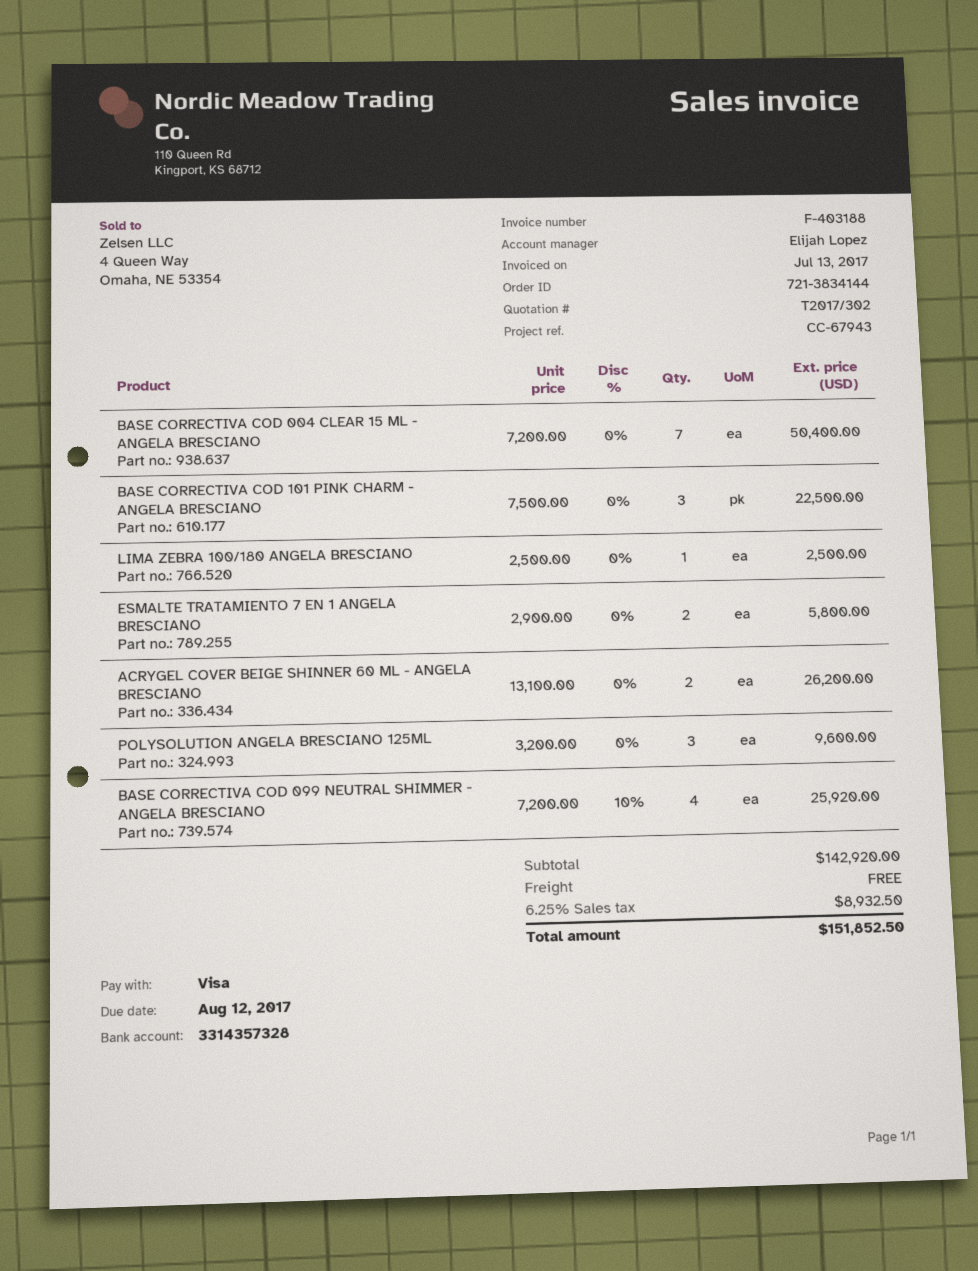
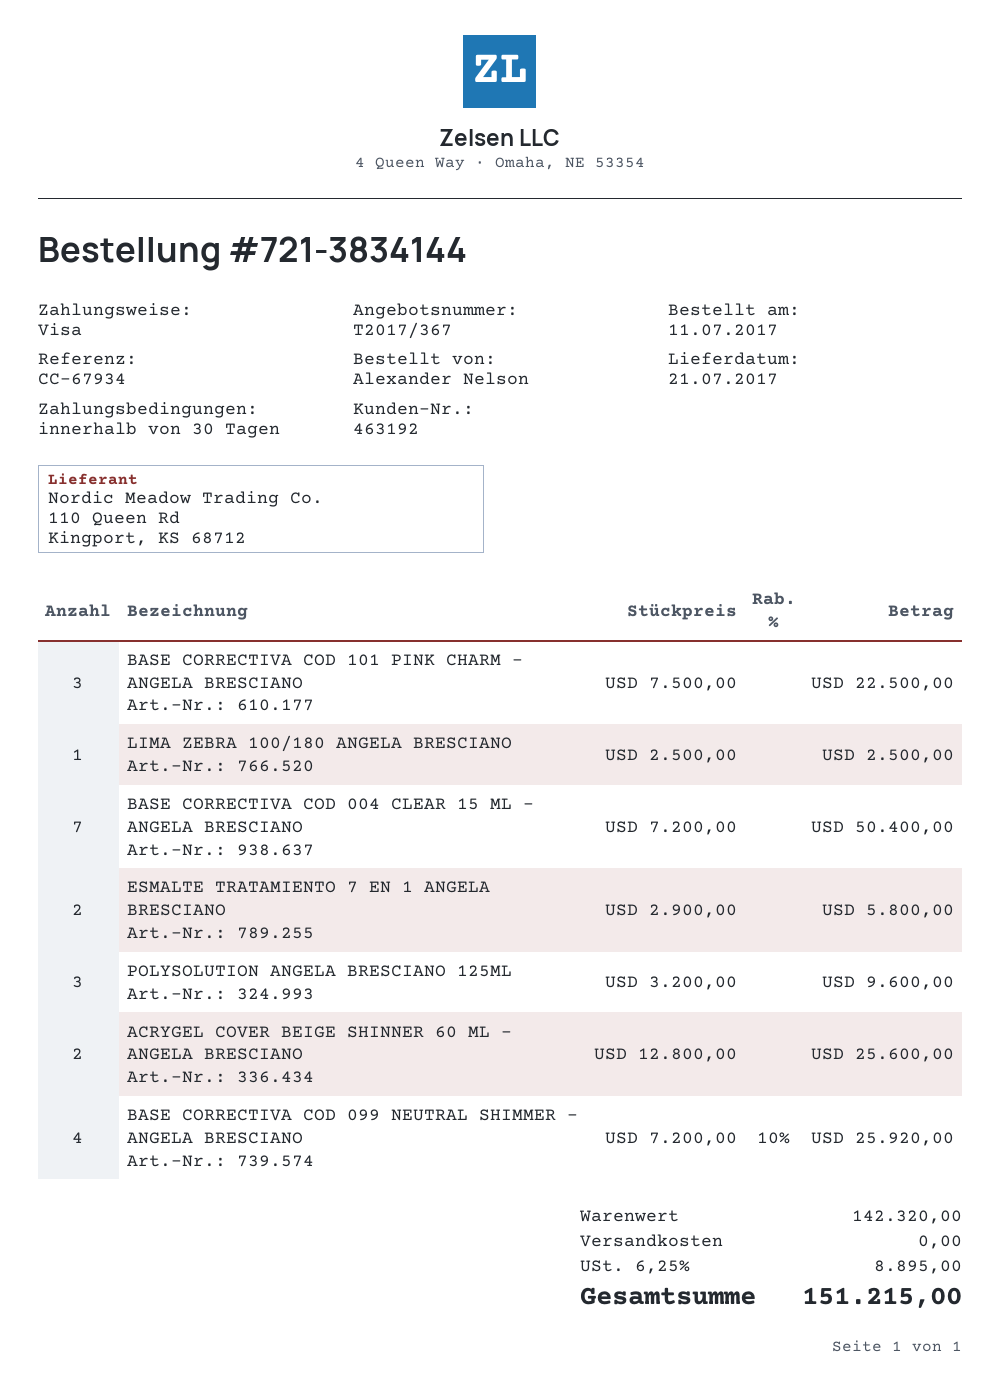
quote number: T2017/302 -> T2017/367
reference: CC-67943 -> CC-67934
ACRYGEL COVER BEIGE SHINNER 60 ML - ANGELA BRESCIANO: 2 x 13100.00 = 26200.00 -> 2 x 12800.00 = 25600.00
subtotal: 142920.00 -> 142320.00
tax: 6.25% = 8932.50 -> 6.25% = 8895.00
total: 151852.50 -> 151215.00

